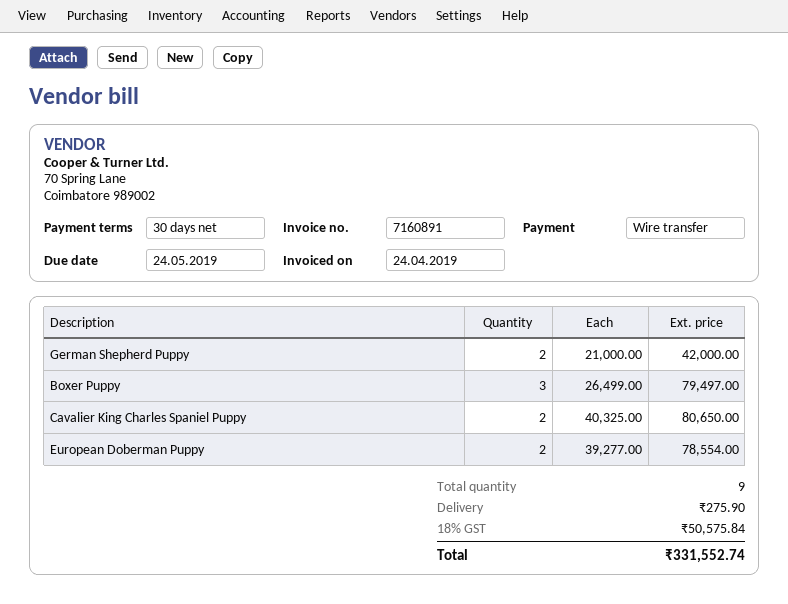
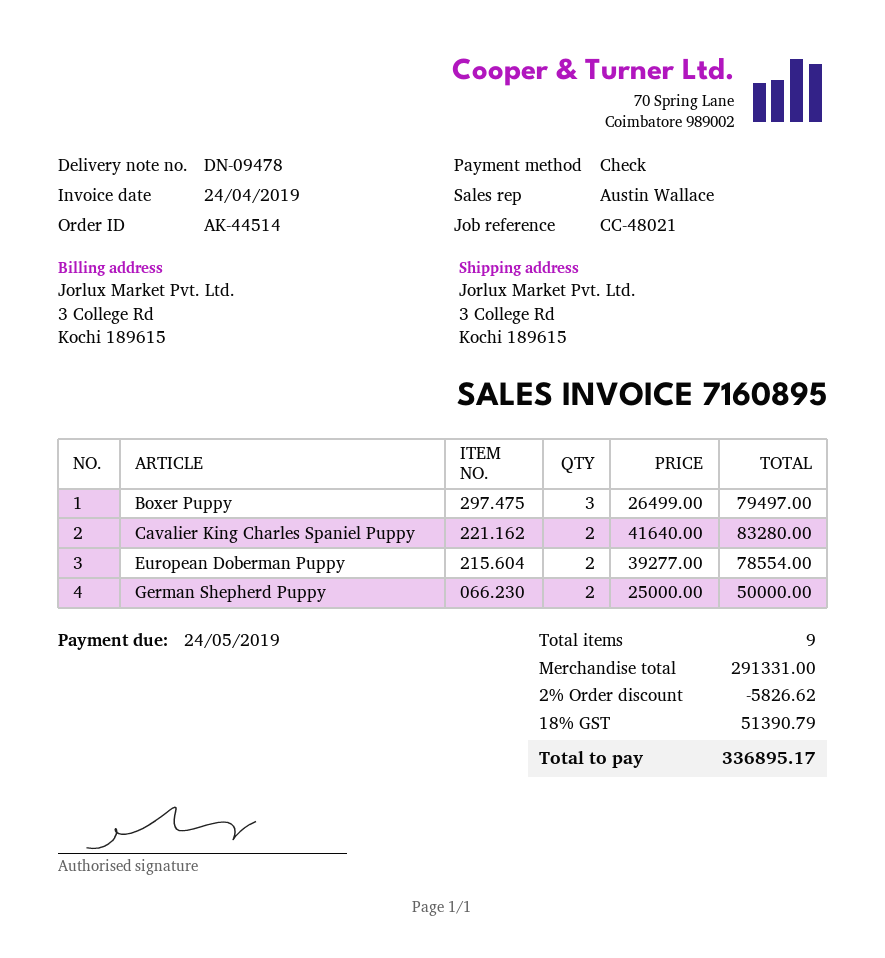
invoice number: 7160891 -> 7160895
payment method: bank transfer -> cheque
German Shepherd Puppy: 2 x 21000.00 = 42000.00 -> 2 x 25000.00 = 50000.00
Cavalier King Charles Spaniel Puppy: 2 x 40325.00 = 80650.00 -> 2 x 41640.00 = 83280.00
discount: none -> 2% = 5826.62
shipping: 275.90 -> none
tax: 18% = 50575.84 -> 18% = 51390.79
total: 331552.74 -> 336895.17

